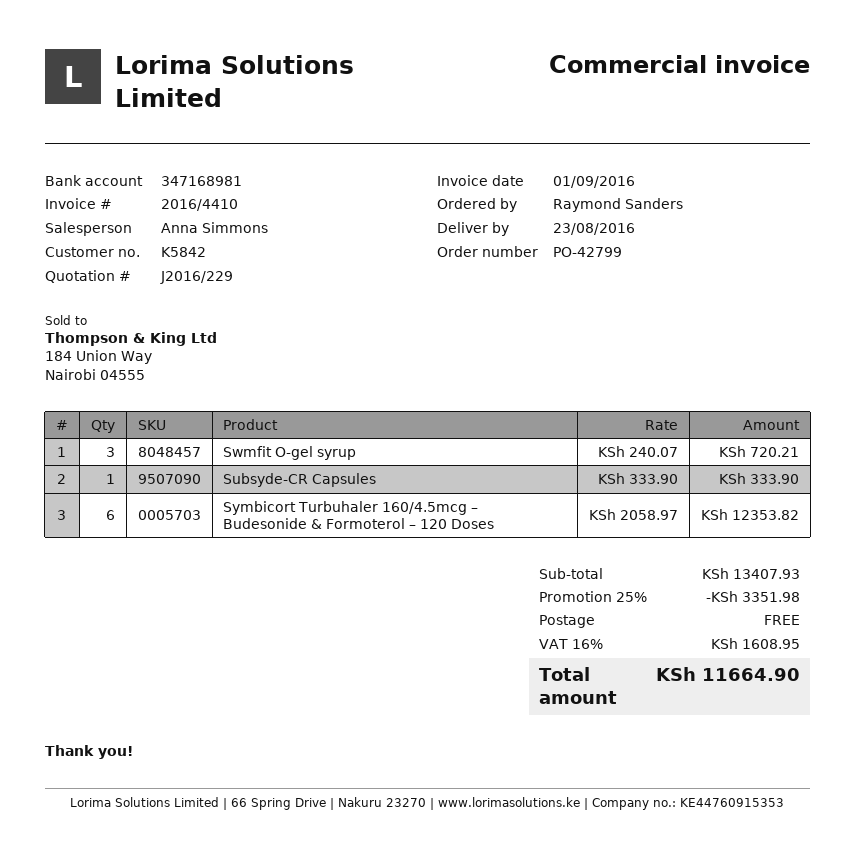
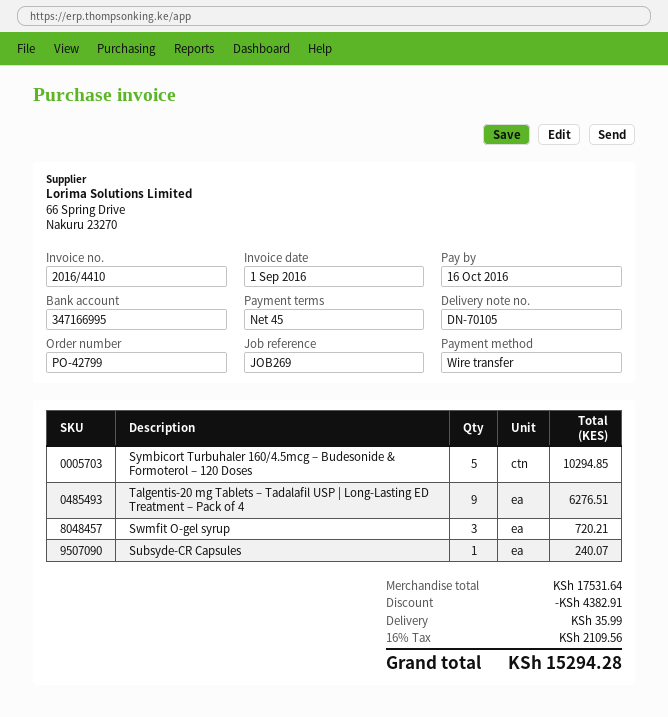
bank account: 347168981 -> 347166995
Subsyde-CR Capsules: 1 for 333.90 -> 1 for 240.07
Symbicort Turbuhaler 160/4.5mcg – Budesonide & Formoterol – 120 Doses: 6 for 12353.82 -> 5 for 10294.85
Talgentis-20 mg Tablets – Tadalafil USP | Long-Lasting ED Treatment – Pack of 4: none -> 9 for 6276.51
subtotal: 13407.93 -> 17531.64
discount: 3351.98 -> 4382.91
shipping: 0.00 -> 35.99
tax: 16% = 1608.95 -> 16% = 2109.56
total: 11664.90 -> 15294.28

